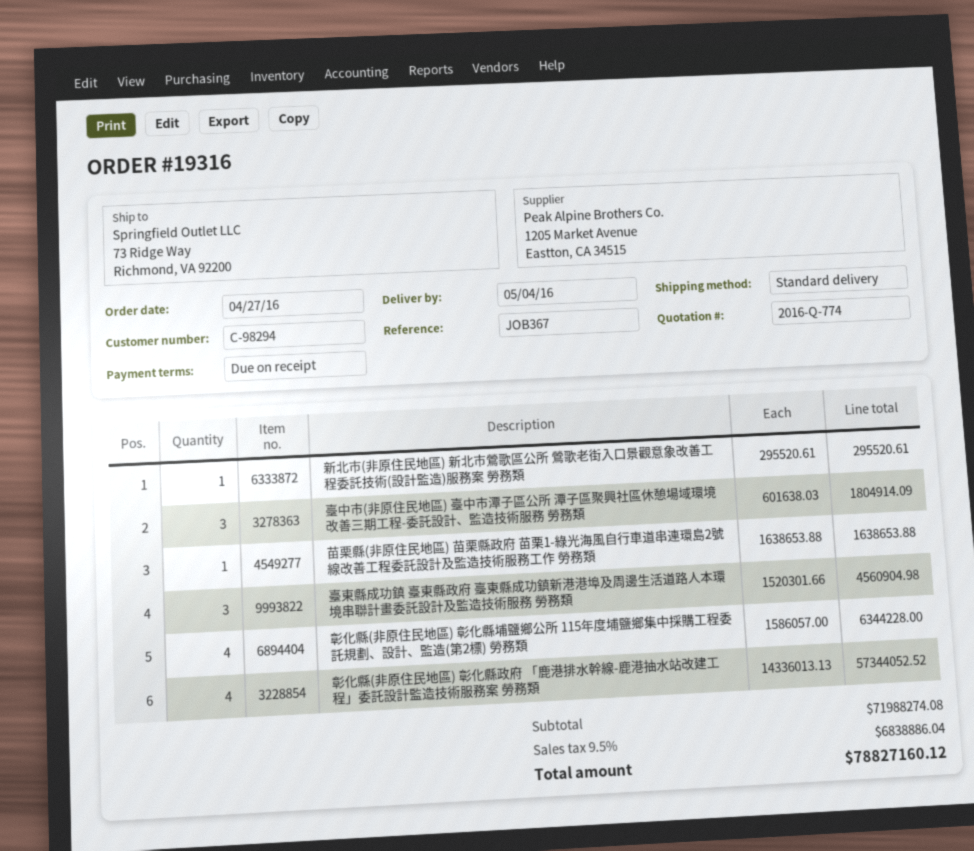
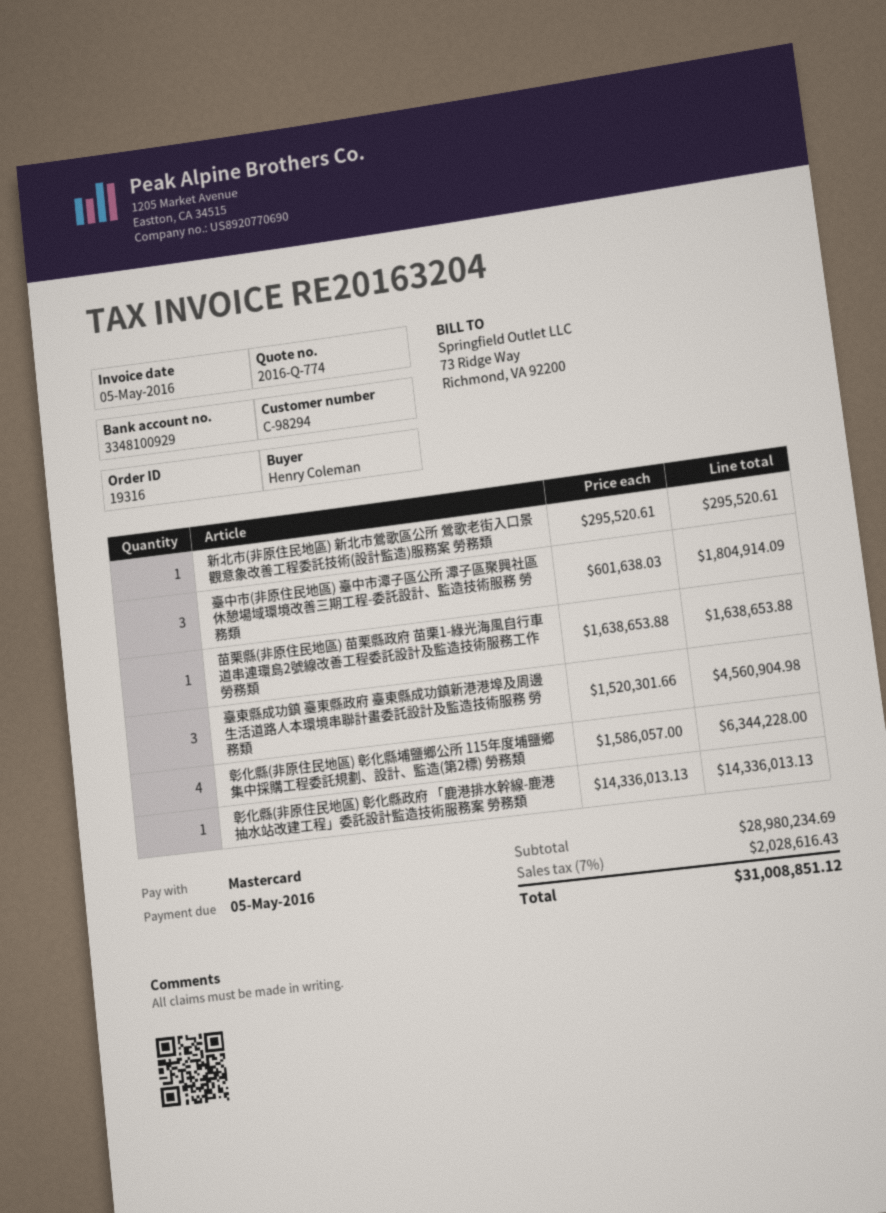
彰化縣(非原住民地區) 彰化縣政府 「鹿港排水幹線-鹿港抽水站改建工程」委託設計監造技術服務案 勞務類: 4 x 14336013.13 = 57344052.52 -> 1 x 14336013.13 = 14336013.13
subtotal: 71988274.08 -> 28980234.69
tax: 9.5% = 6838886.04 -> 7% = 2028616.43
total: 78827160.12 -> 31008851.12

